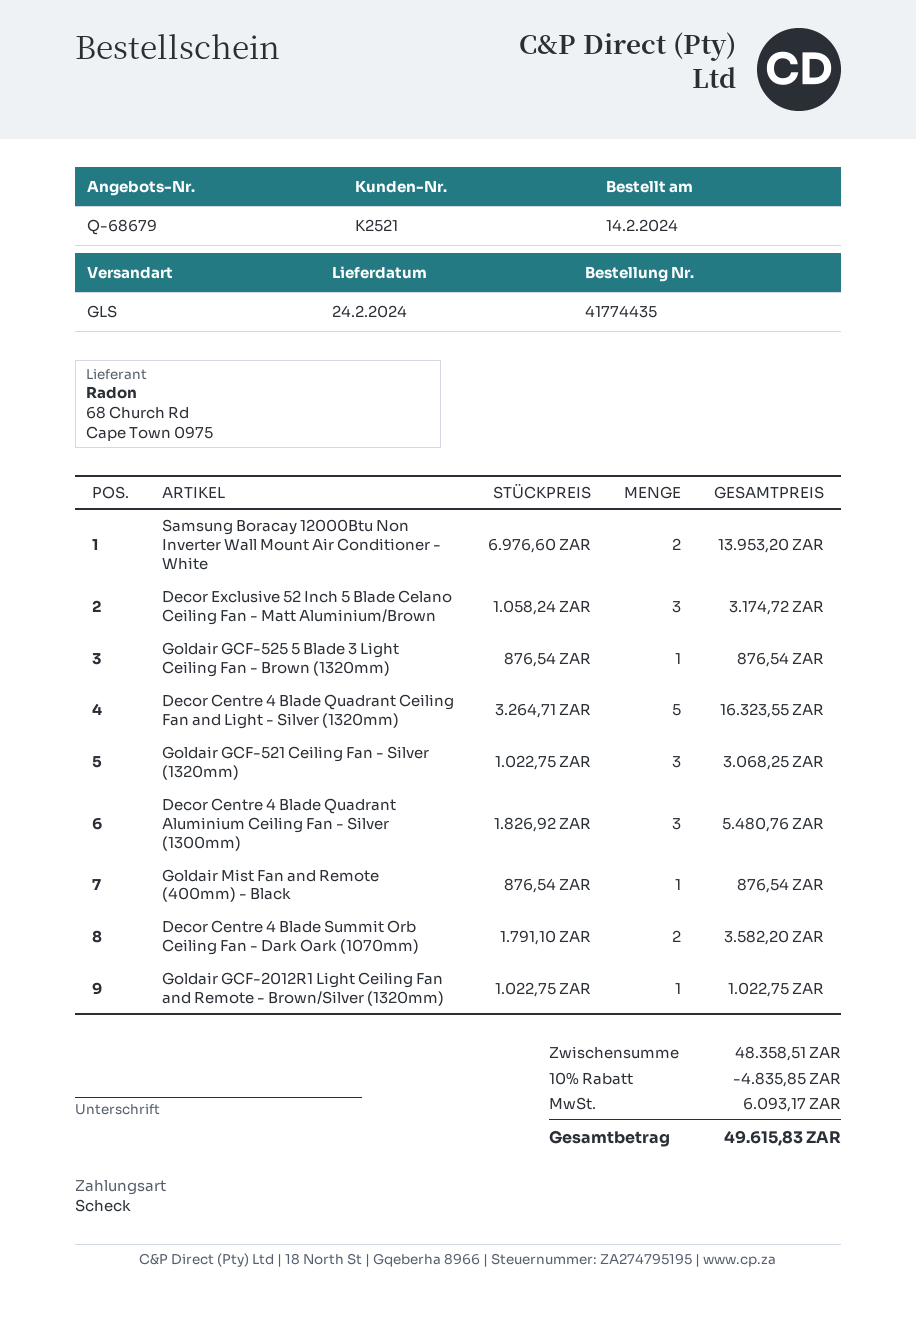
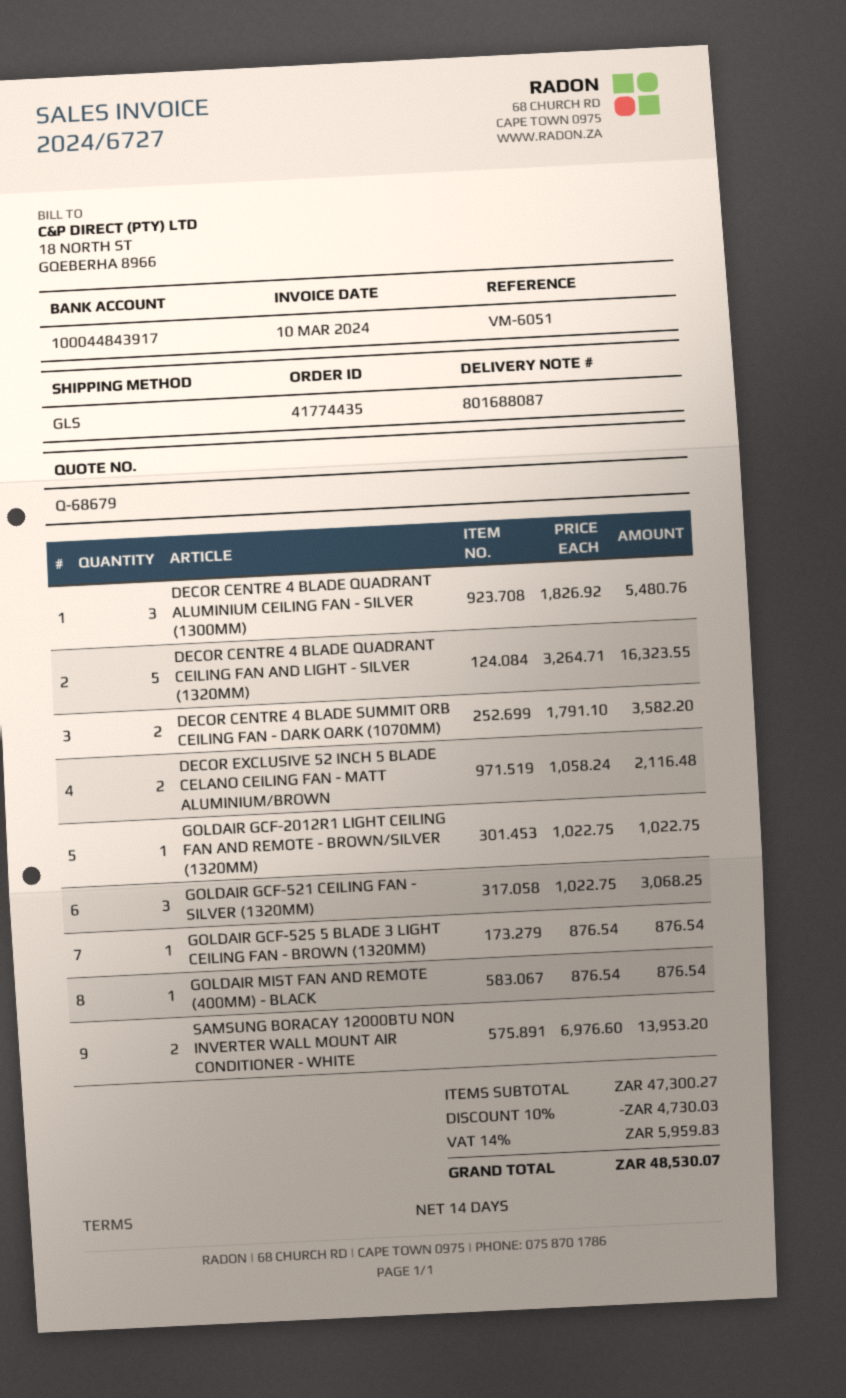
Decor Exclusive 52 Inch 5 Blade Celano Ceiling Fan - Matt Aluminium/Brown: 3 x 1058.24 = 3174.72 -> 2 x 1058.24 = 2116.48
subtotal: 48358.51 -> 47300.27
discount: 10% = 4835.85 -> 10% = 4730.03
tax: 6093.17 -> 5959.83
total: 49615.83 -> 48530.07

